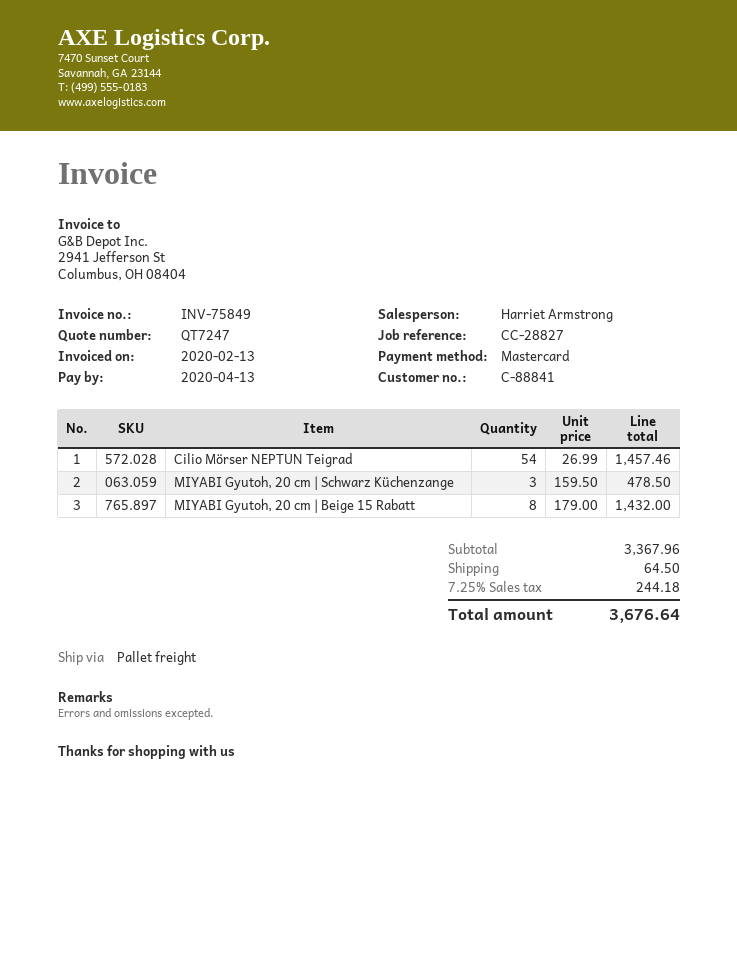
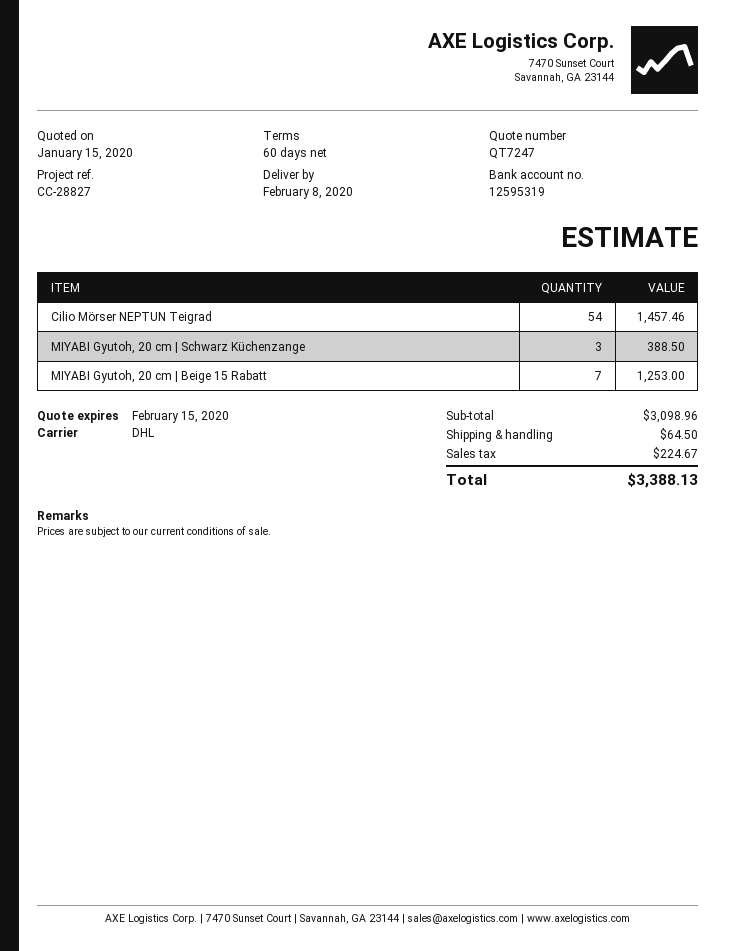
shipping method: pallet freight -> DHL
MIYABI Gyutoh, 20 cm | Schwarz Küchenzange: 3 for 478.50 -> 3 for 388.50
MIYABI Gyutoh, 20 cm | Beige 15 Rabatt: 8 for 1432.00 -> 7 for 1253.00
subtotal: 3367.96 -> 3098.96
tax: 244.18 -> 224.67
total: 3676.64 -> 3388.13

